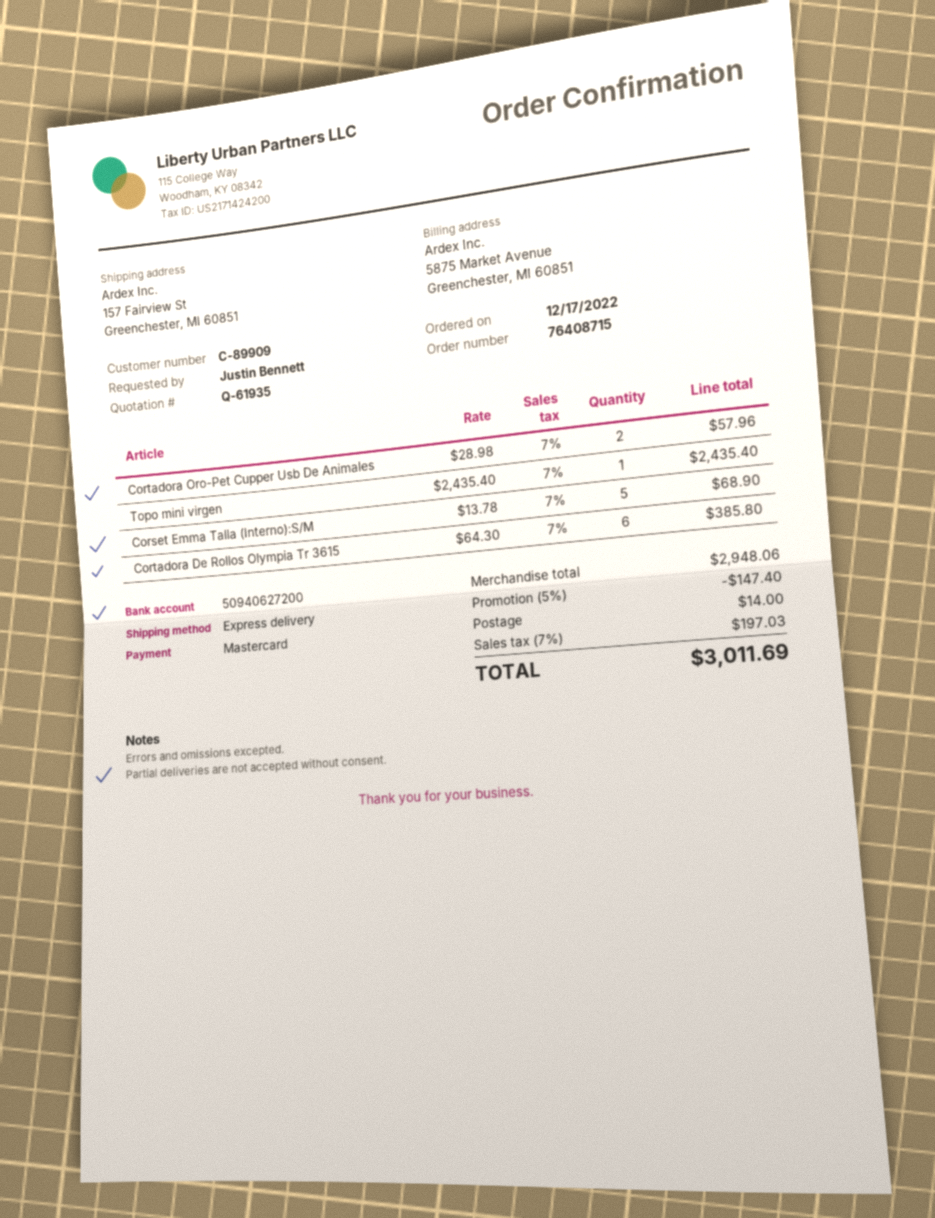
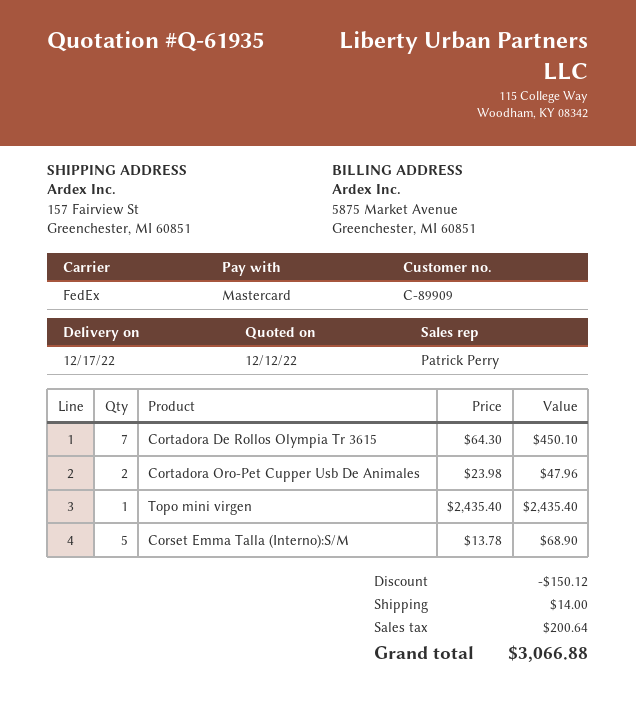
shipping method: express -> FedEx
Cortadora Oro-Pet Cupper Usb De Animales: 2 x 28.98 = 57.96 -> 2 x 23.98 = 47.96
Cortadora De Rollos Olympia Tr 3615: 6 x 64.30 = 385.80 -> 7 x 64.30 = 450.10
discount: 147.40 -> 150.12
tax: 197.03 -> 200.64
total: 3011.69 -> 3066.88

